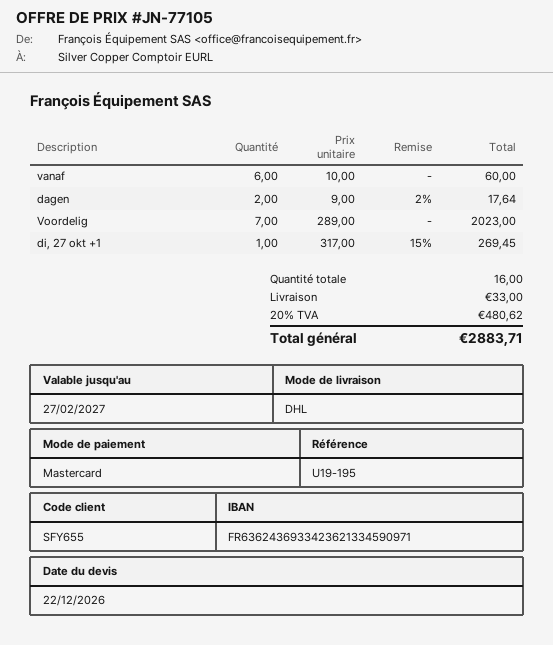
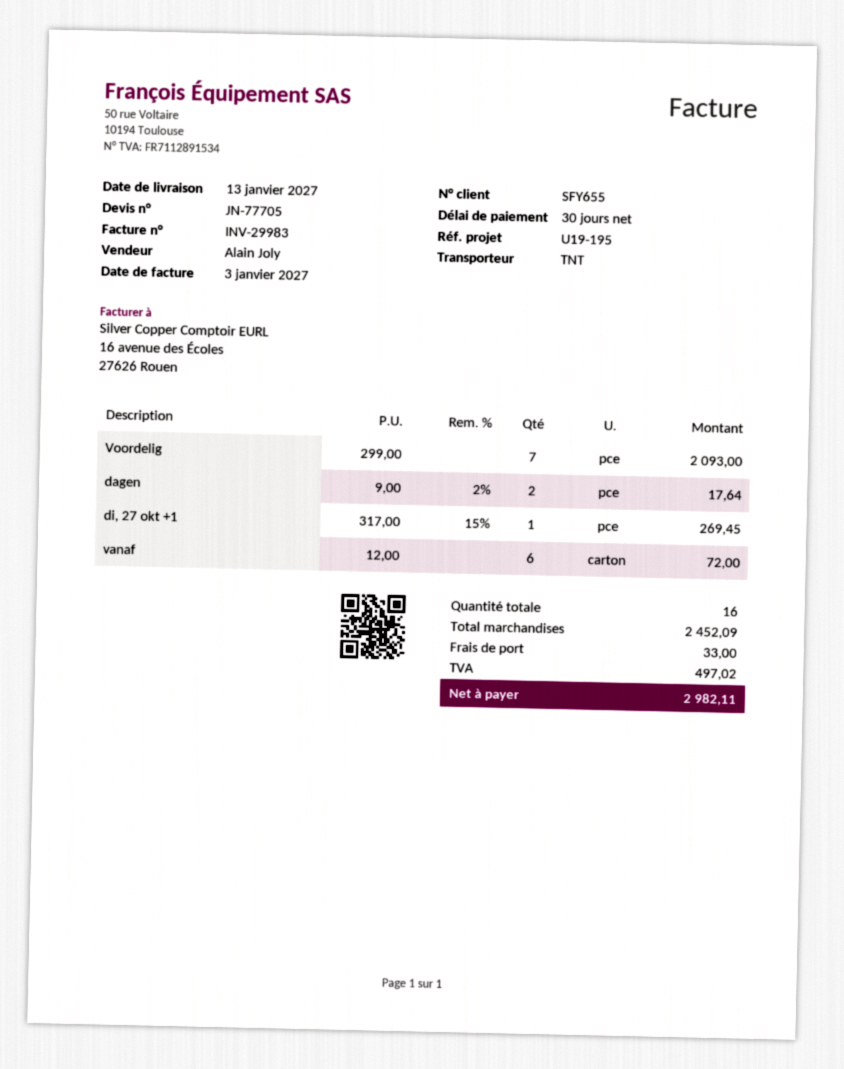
quote number: JN-77105 -> JN-77705
shipping method: DHL -> TNT
vanaf: 6 x 10.00 = 60.00 -> 6 x 12.00 = 72.00
Voordelig: 7 x 289.00 = 2023.00 -> 7 x 299.00 = 2093.00
tax: 480.62 -> 497.02
total: 2883.71 -> 2982.11

